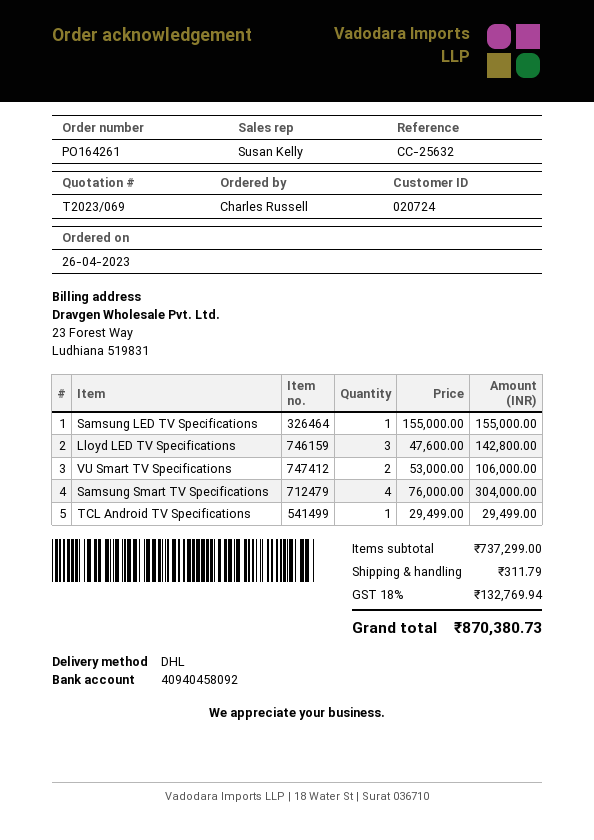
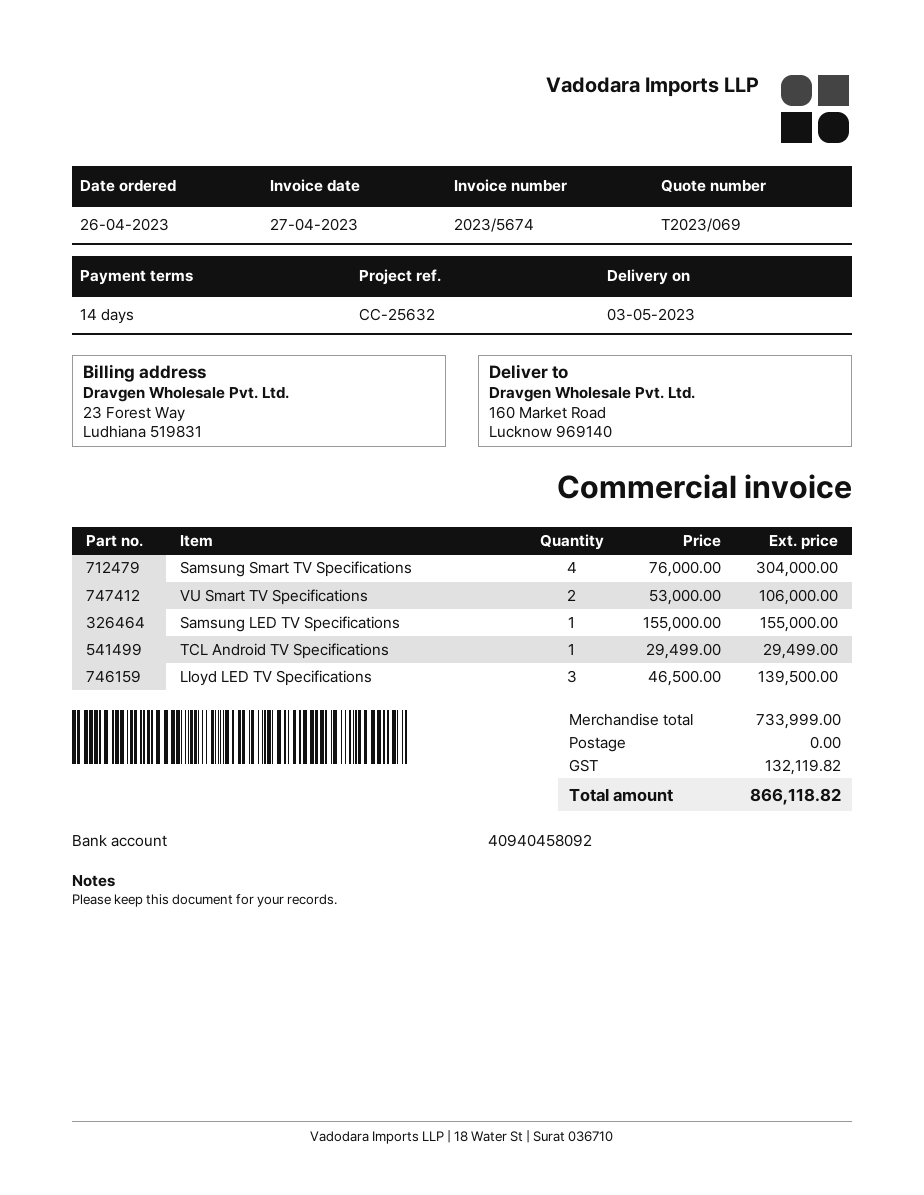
Lloyd LED TV Specifications: 3 x 47600.00 = 142800.00 -> 3 x 46500.00 = 139500.00
subtotal: 737299.00 -> 733999.00
shipping: 311.79 -> 0.00
tax: 132769.94 -> 132119.82
total: 870380.73 -> 866118.82

